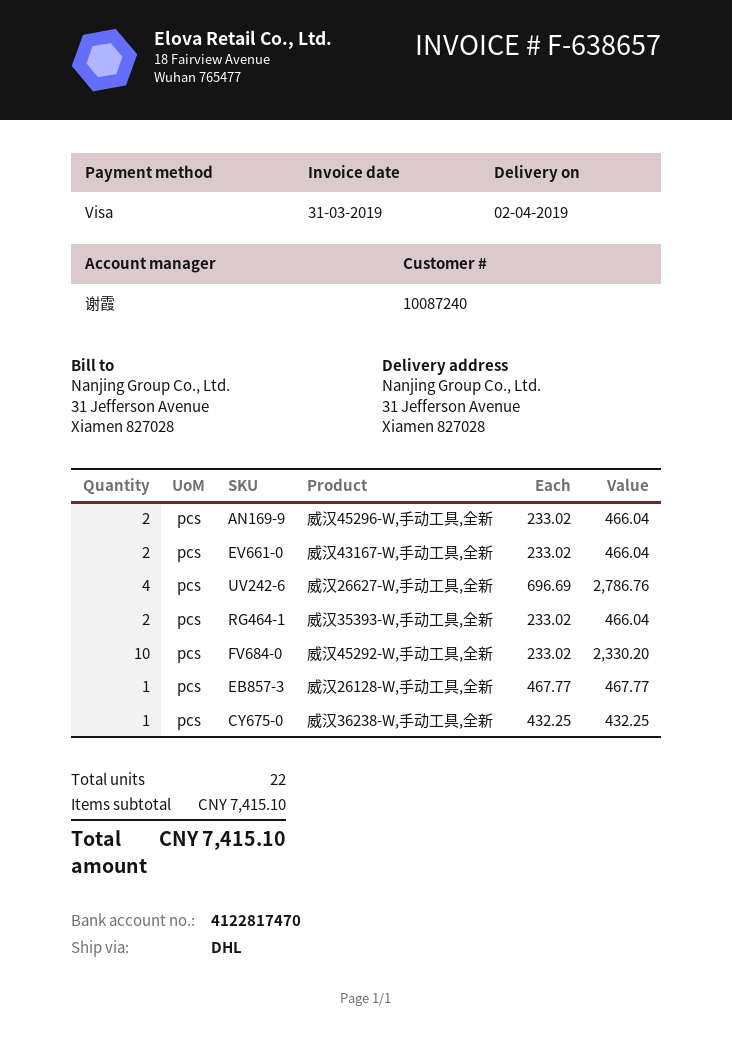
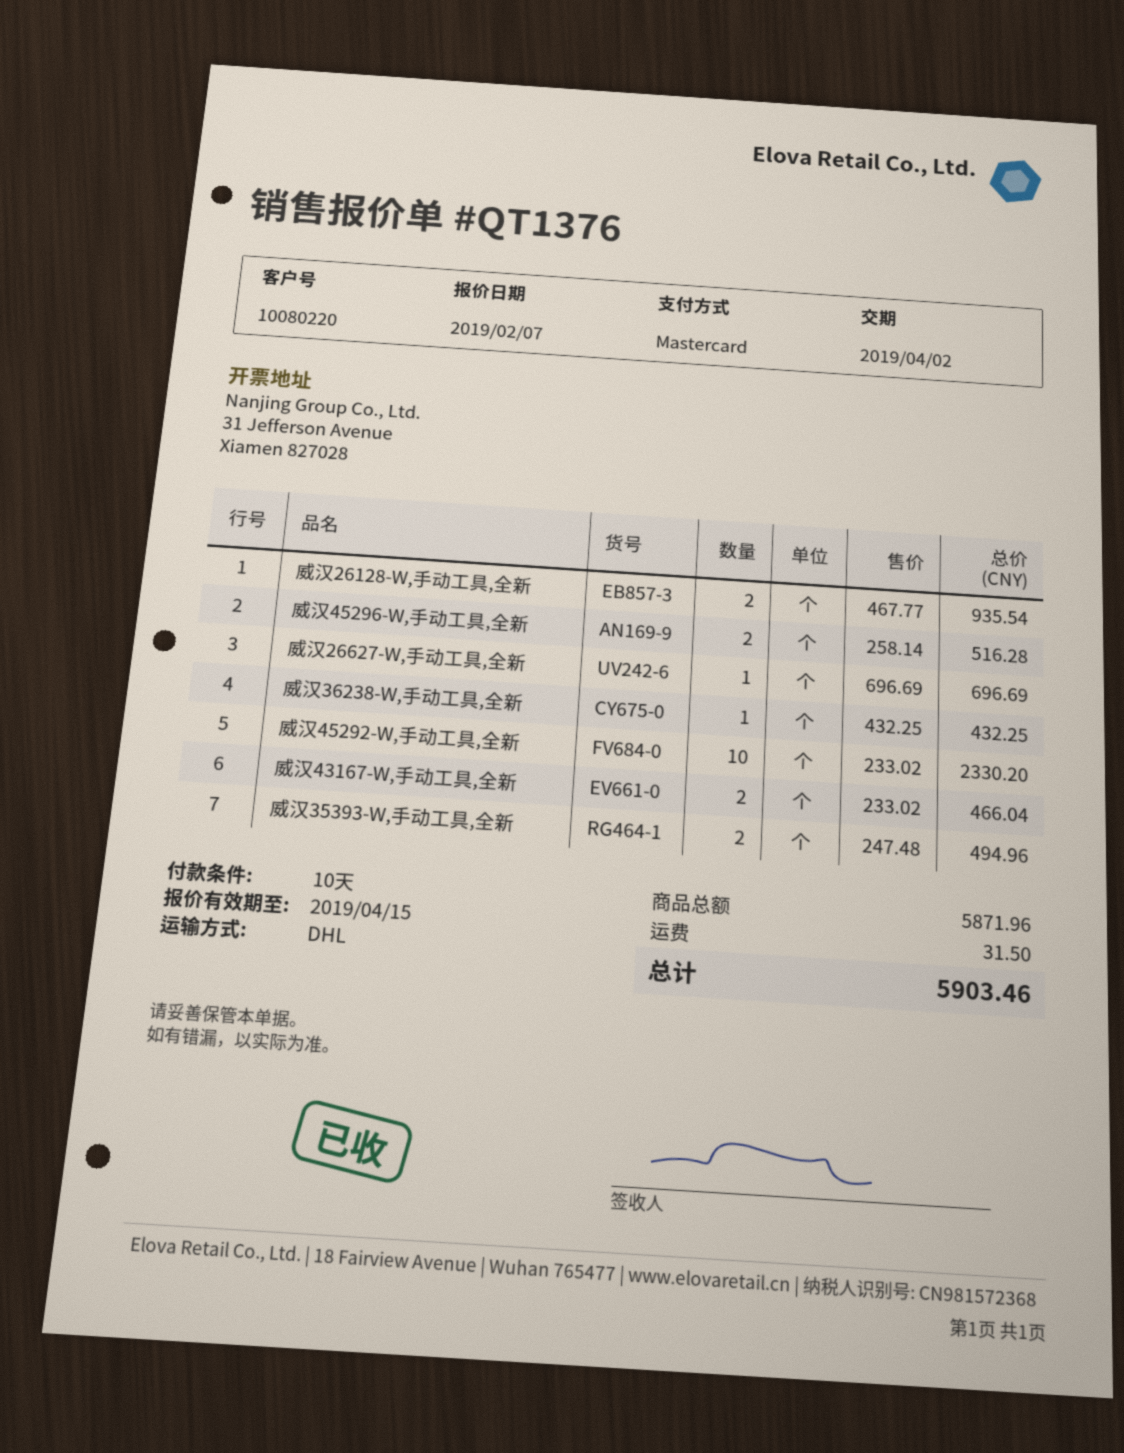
customer number: 10087240 -> 10080220
payment method: Visa -> Mastercard
威汉45296-W,手动工具,全新: 2 x 233.02 = 466.04 -> 2 x 258.14 = 516.28
威汉26627-W,手动工具,全新: 4 x 696.69 = 2786.76 -> 1 x 696.69 = 696.69
威汉35393-W,手动工具,全新: 2 x 233.02 = 466.04 -> 2 x 247.48 = 494.96
威汉26128-W,手动工具,全新: 1 x 467.77 = 467.77 -> 2 x 467.77 = 935.54
subtotal: 7415.10 -> 5871.96
shipping: none -> 31.50
total: 7415.10 -> 5903.46

